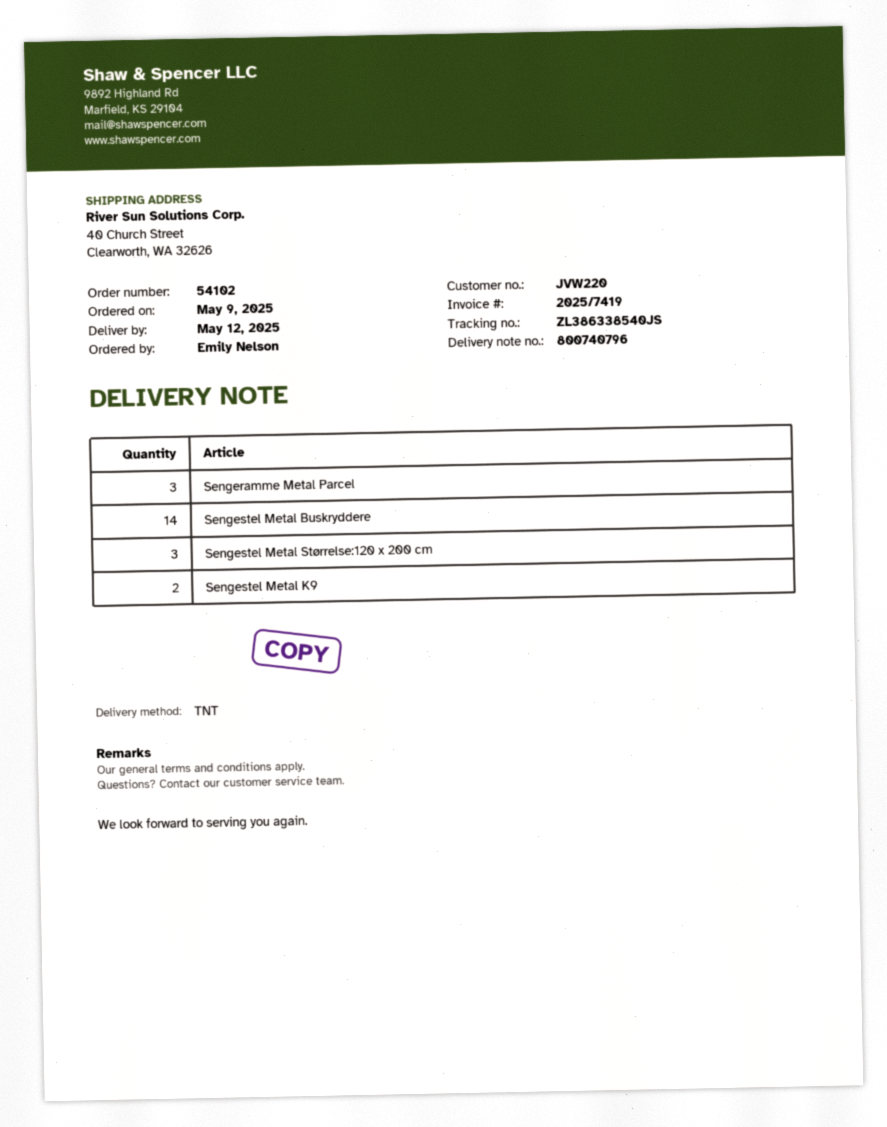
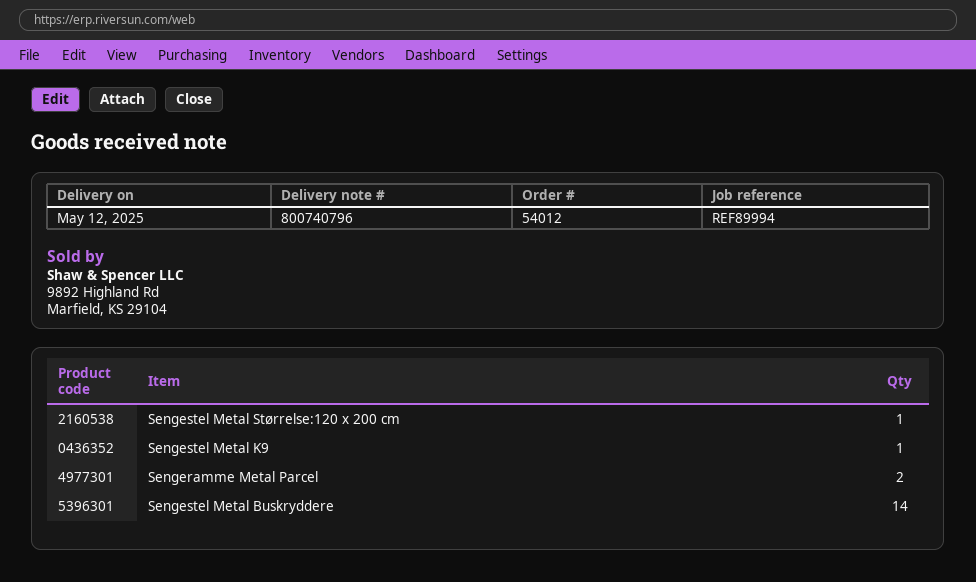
order number: 54102 -> 54012
Sengeramme Metal Parcel: 3 -> 2
Sengestel Metal Størrelse:120 x 200 cm: 3 -> 1
Sengestel Metal K9: 2 -> 1

